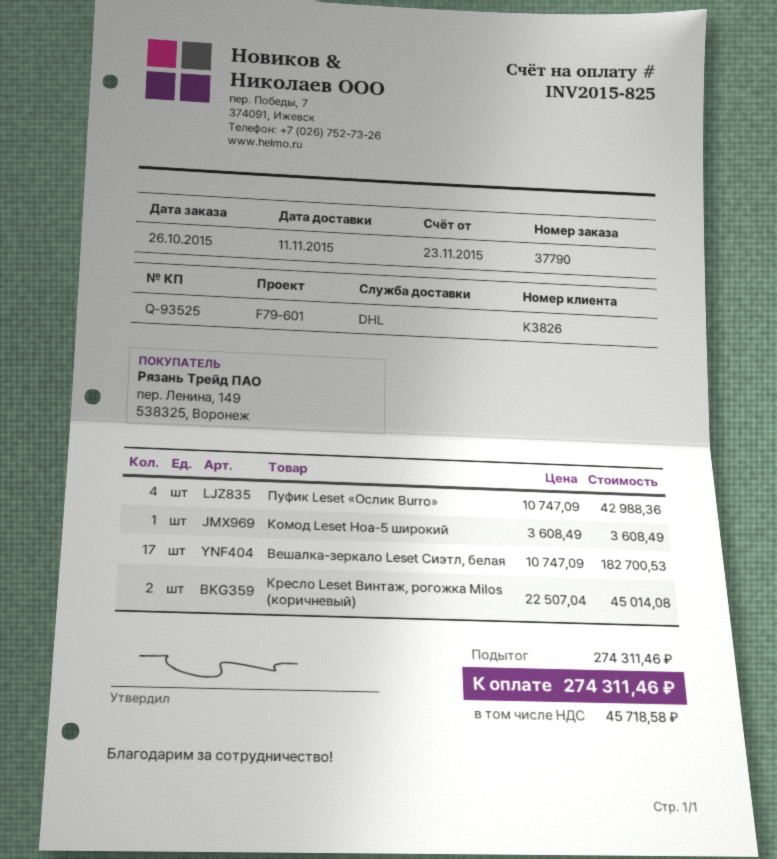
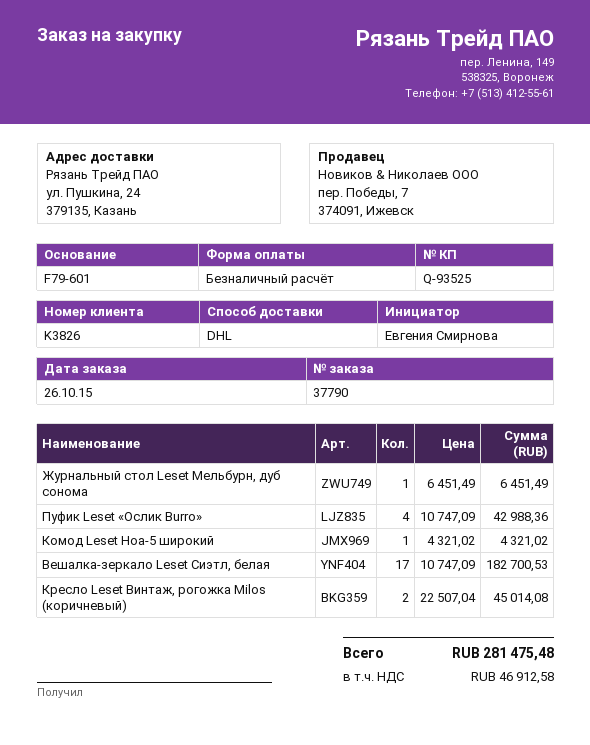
Комод Leset Ноа-5 широкий: 1 x 3608.49 = 3608.49 -> 1 x 4321.02 = 4321.02
Журнальный стол Leset Мельбурн, дуб сонома: none -> 1 x 6451.49 = 6451.49
tax: 45718.58 -> 46912.58
total: 274311.46 -> 281475.48

